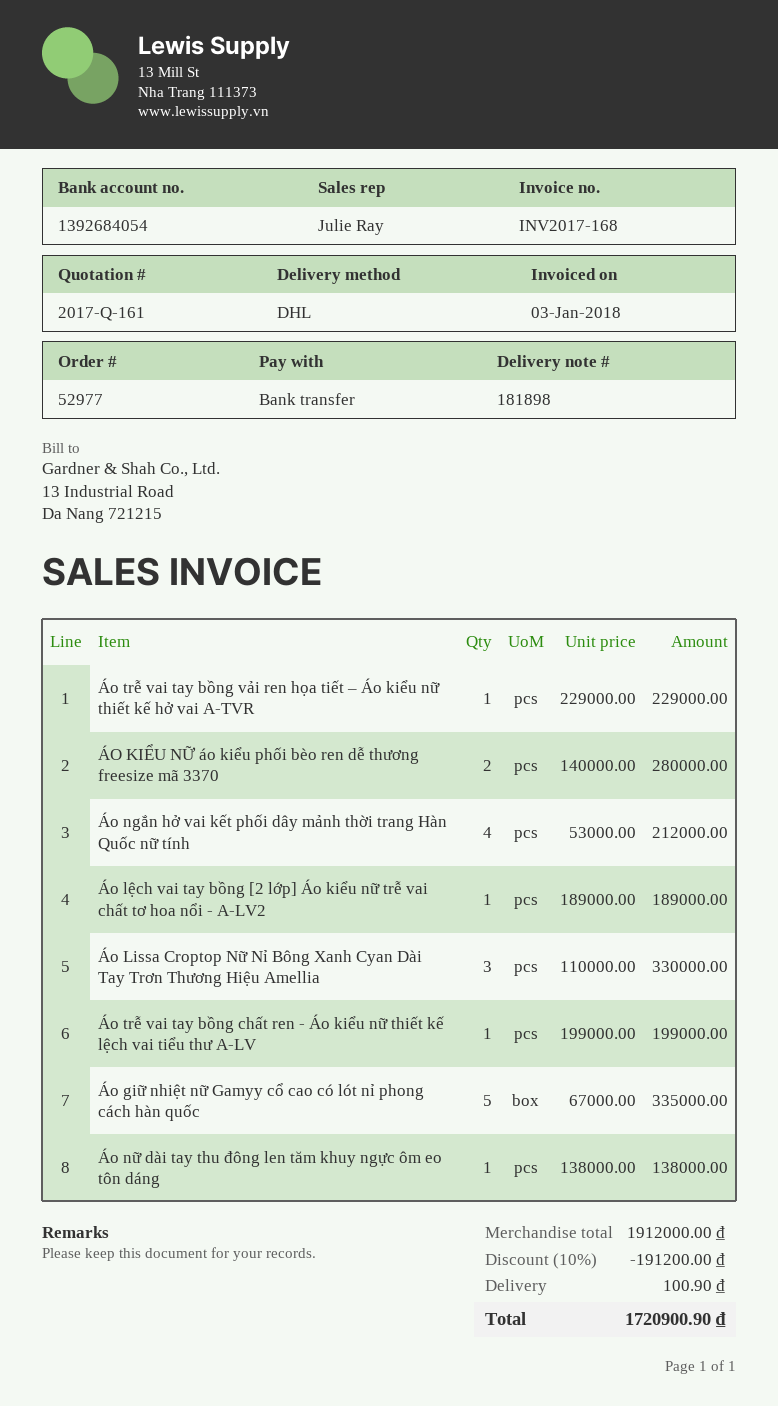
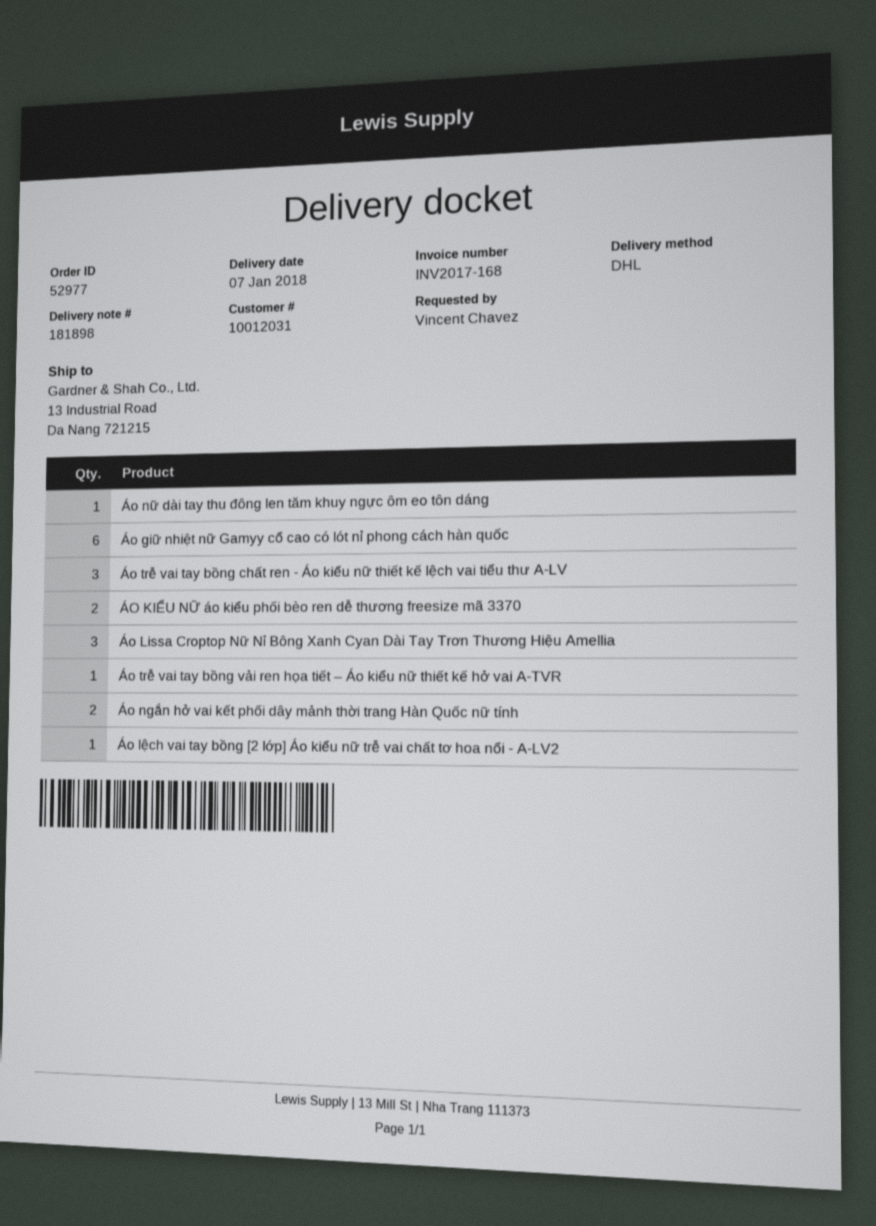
Áo ngắn hở vai kết phối dây mảnh thời trang Hàn Quốc nữ tính: 4 -> 2
Áo trễ vai tay bồng chất ren - Áo kiểu nữ thiết kế lệch vai tiểu thư A-LV: 1 -> 3
Áo giữ nhiệt nữ Gamyy cổ cao có lót nỉ phong cách hàn quốc: 5 -> 6

